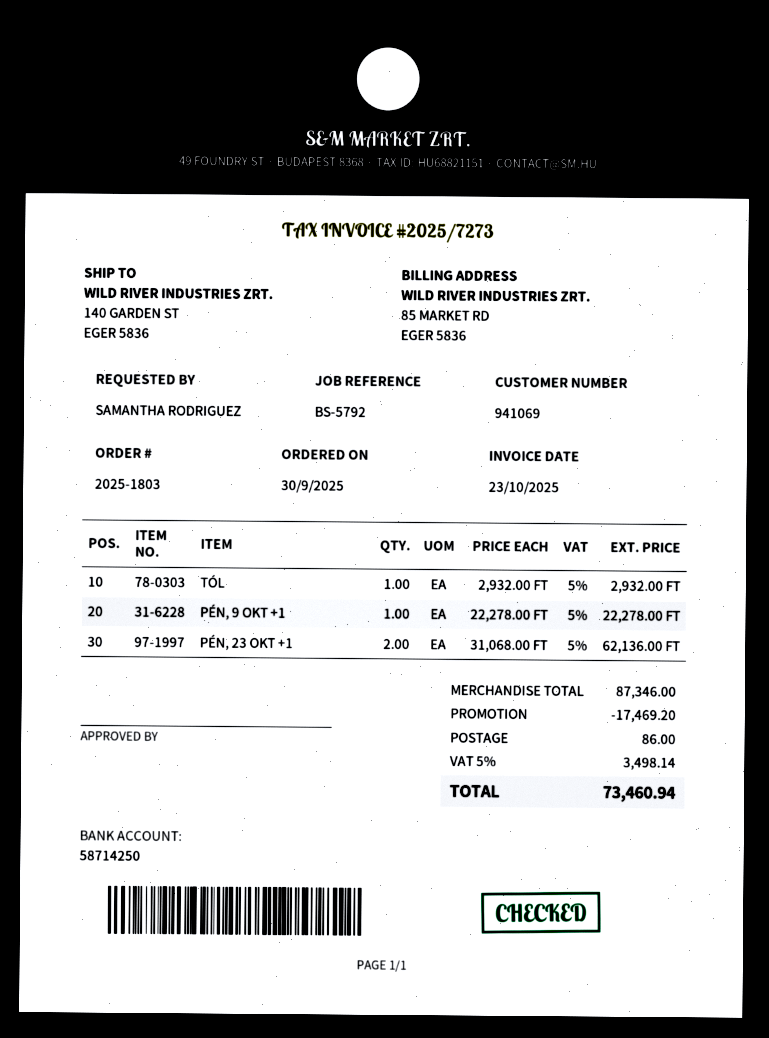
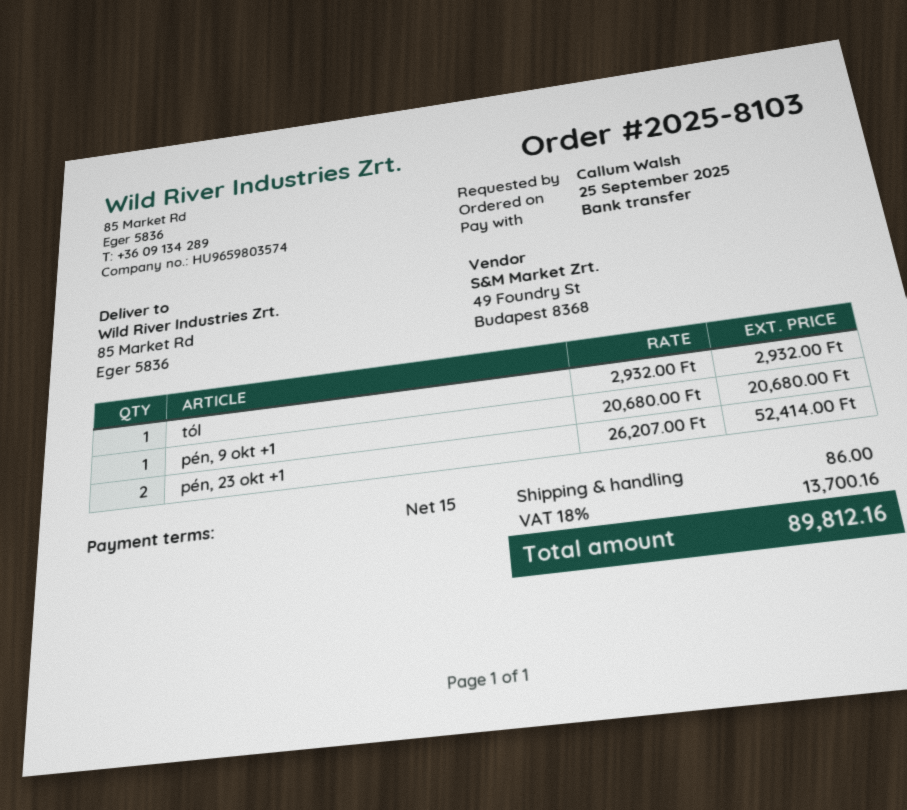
order number: 2025-1803 -> 2025-8103
order date: 2025-09-30 -> 2025-09-25
ordered by: SAMANTHA RODRIGUEZ -> Callum Walsh
ship to: 140 GARDEN ST, EGER 5836 -> 85 Market Rd, Eger 5836
PÉN, 9 OKT +1: 1 x 22278.00 = 22278.00 -> 1 x 20680.00 = 20680.00
PÉN, 23 OKT +1: 2 x 31068.00 = 62136.00 -> 2 x 26207.00 = 52414.00
discount: 17469.20 -> none
tax: 5% = 3498.14 -> 18% = 13700.16
total: 73460.94 -> 89812.16

